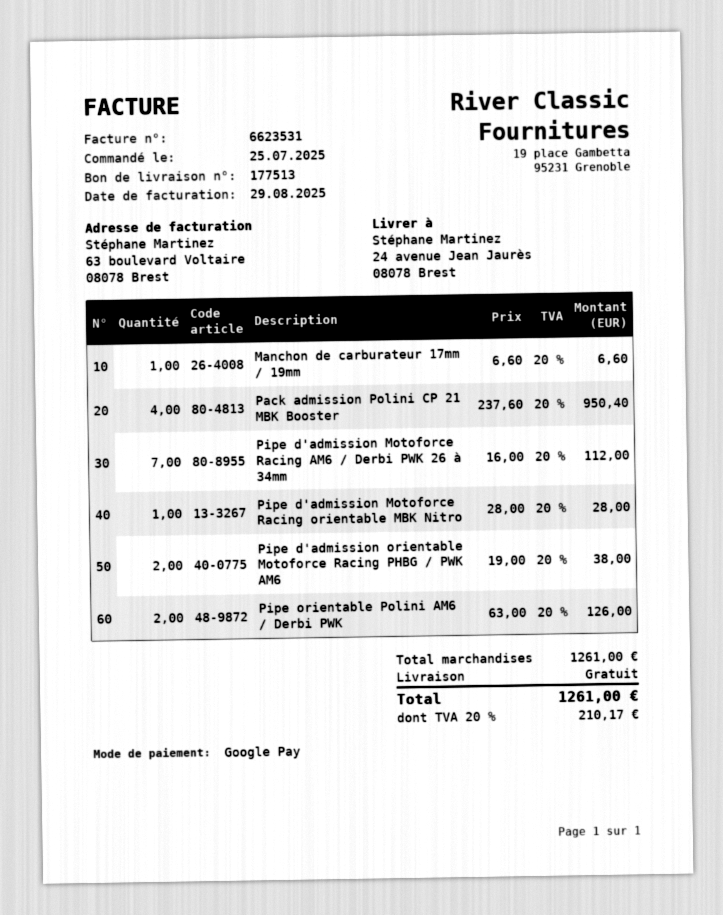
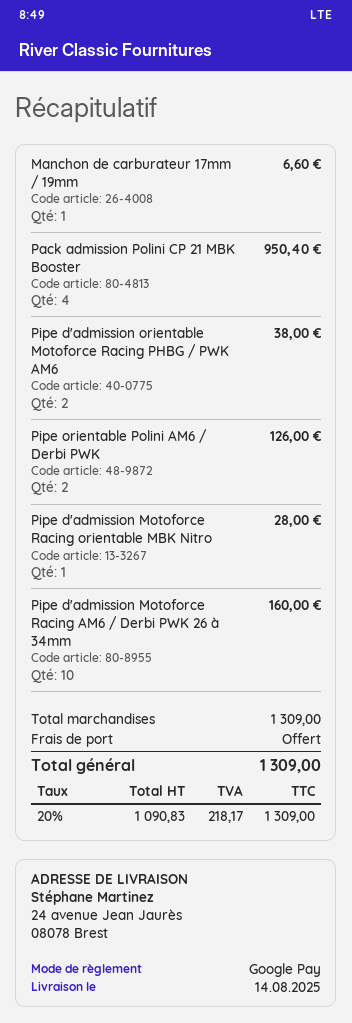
Pipe d'admission Motoforce Racing AM6 / Derbi PWK 26 à 34mm: 7 for 112.00 -> 10 for 160.00
subtotal: 1261.00 -> 1309.00
tax: 20% = 210.17 -> 20% = 218.17
total: 1261.00 -> 1309.00

